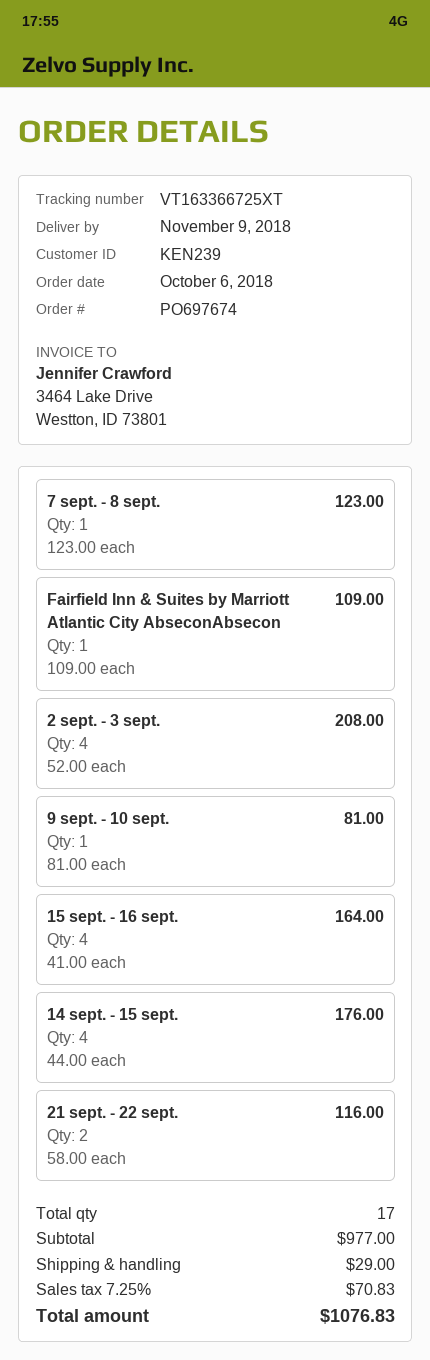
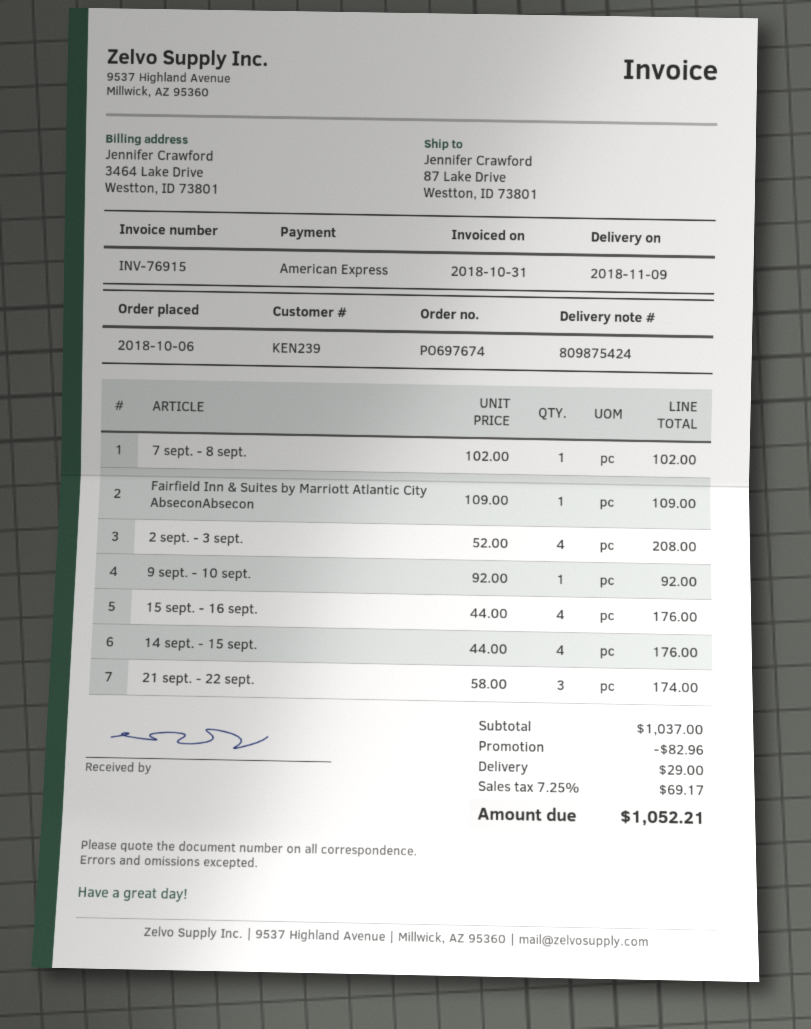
7 sept. - 8 sept.: 1 x 123.00 = 123.00 -> 1 x 102.00 = 102.00
9 sept. - 10 sept.: 1 x 81.00 = 81.00 -> 1 x 92.00 = 92.00
15 sept. - 16 sept.: 4 x 41.00 = 164.00 -> 4 x 44.00 = 176.00
21 sept. - 22 sept.: 2 x 58.00 = 116.00 -> 3 x 58.00 = 174.00
subtotal: 977.00 -> 1037.00
discount: none -> 82.96
tax: 7.25% = 70.83 -> 7.25% = 69.17
total: 1076.83 -> 1052.21

